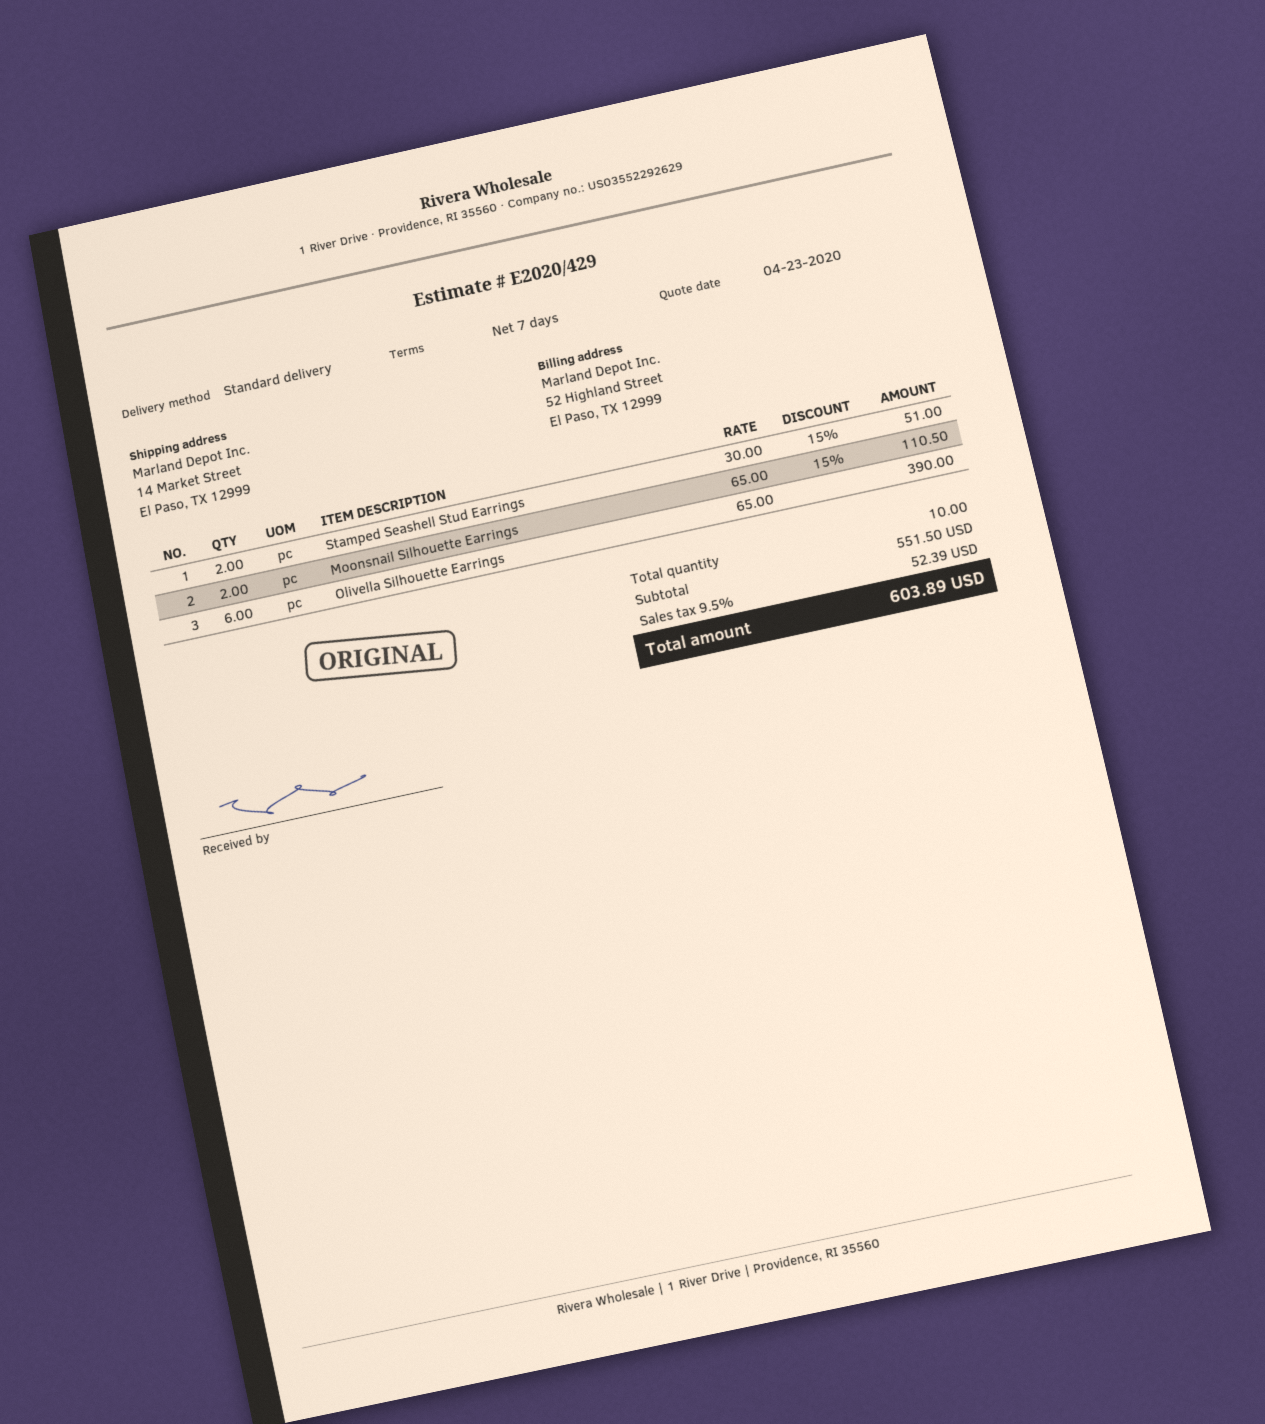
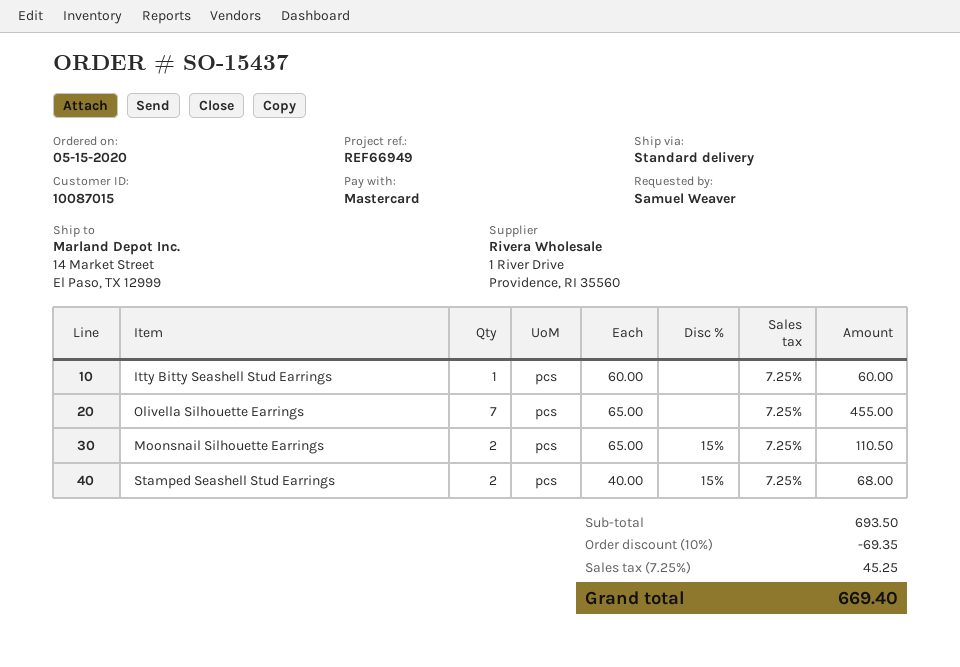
Stamped Seashell Stud Earrings: 2 x 30.00 - 15% = 51.00 -> 2 x 40.00 - 15% = 68.00
Olivella Silhouette Earrings: 6 x 65.00 = 390.00 -> 7 x 65.00 = 455.00
Itty Bitty Seashell Stud Earrings: none -> 1 x 60.00 = 60.00
subtotal: 551.50 -> 693.50
discount: none -> 10% = 69.35
tax: 9.5% = 52.39 -> 7.25% = 45.25
total: 603.89 -> 669.40

